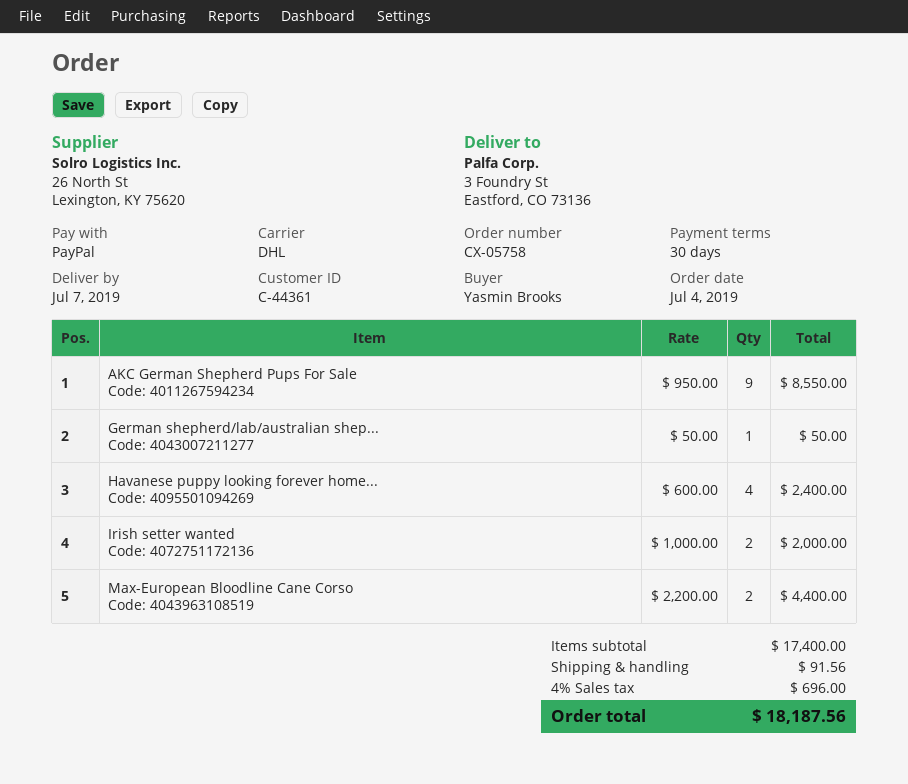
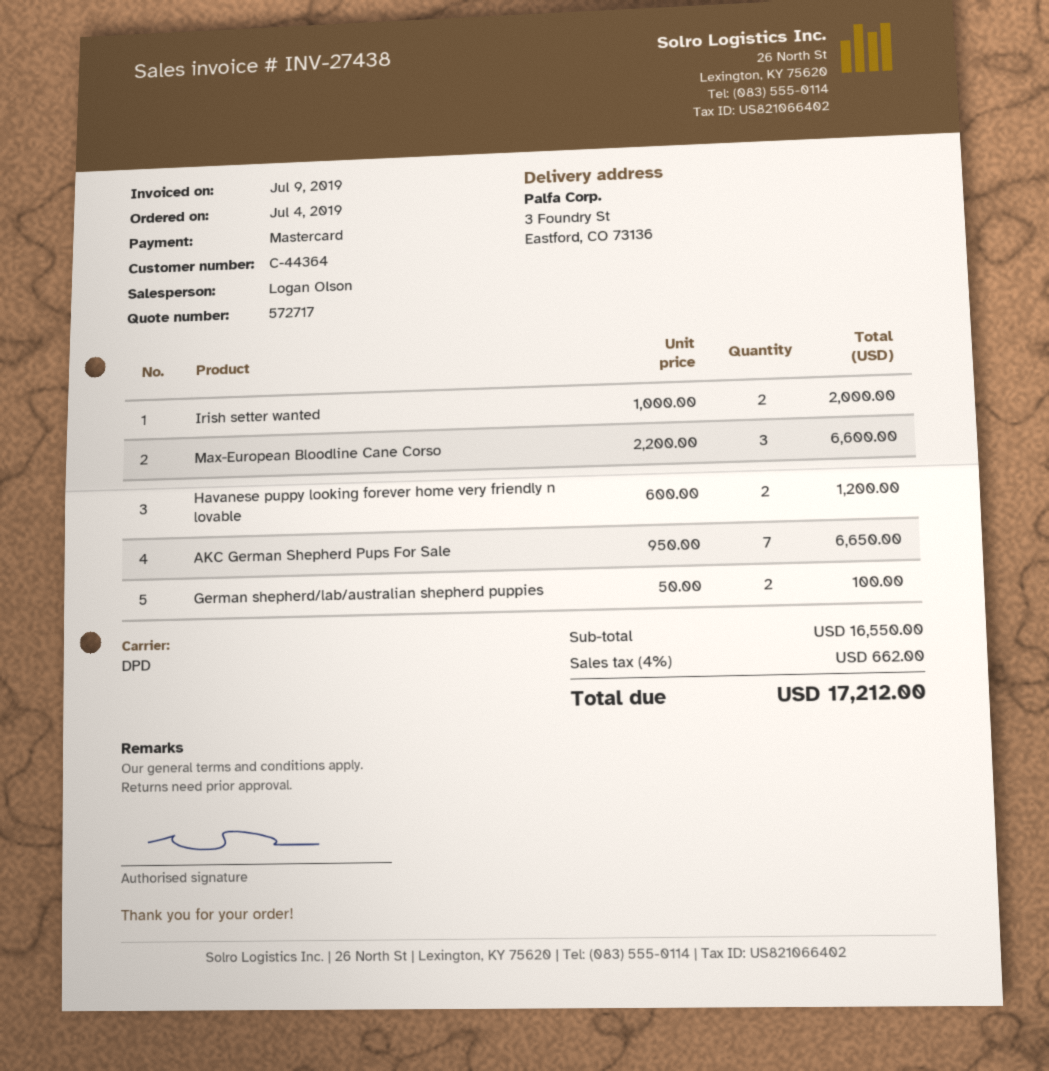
customer number: C-44361 -> C-44364
payment method: PayPal -> Mastercard
shipping method: DHL -> DPD
AKC German Shepherd Pups For Sale: 9 x 950.00 = 8550.00 -> 7 x 950.00 = 6650.00
German shepherd/lab/australian shep...: 1 x 50.00 = 50.00 -> 2 x 50.00 = 100.00
Havanese puppy looking forever home...: 4 x 600.00 = 2400.00 -> 2 x 600.00 = 1200.00
Max-European Bloodline Cane Corso: 2 x 2200.00 = 4400.00 -> 3 x 2200.00 = 6600.00
subtotal: 17400.00 -> 16550.00
shipping: 91.56 -> none
tax: 4% = 696.00 -> 4% = 662.00
total: 18187.56 -> 17212.00

